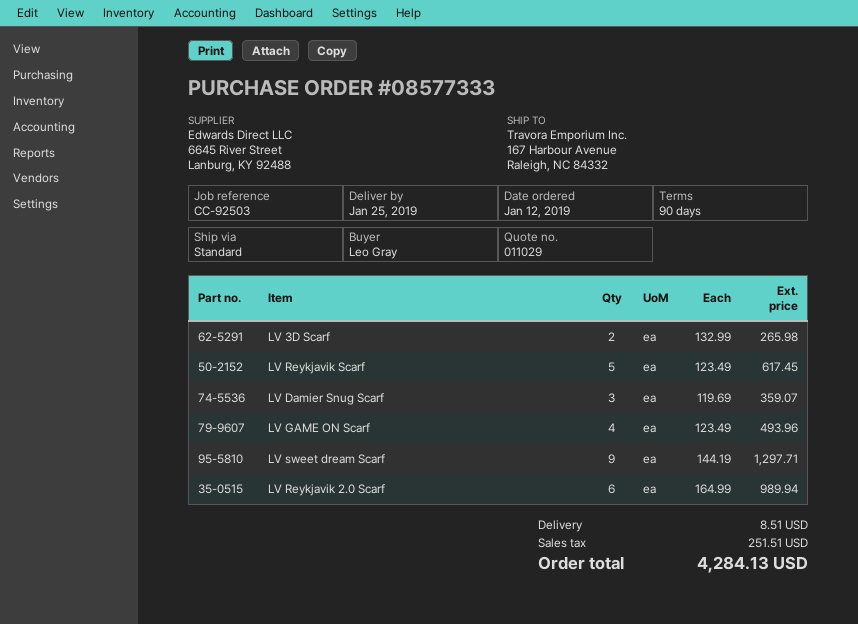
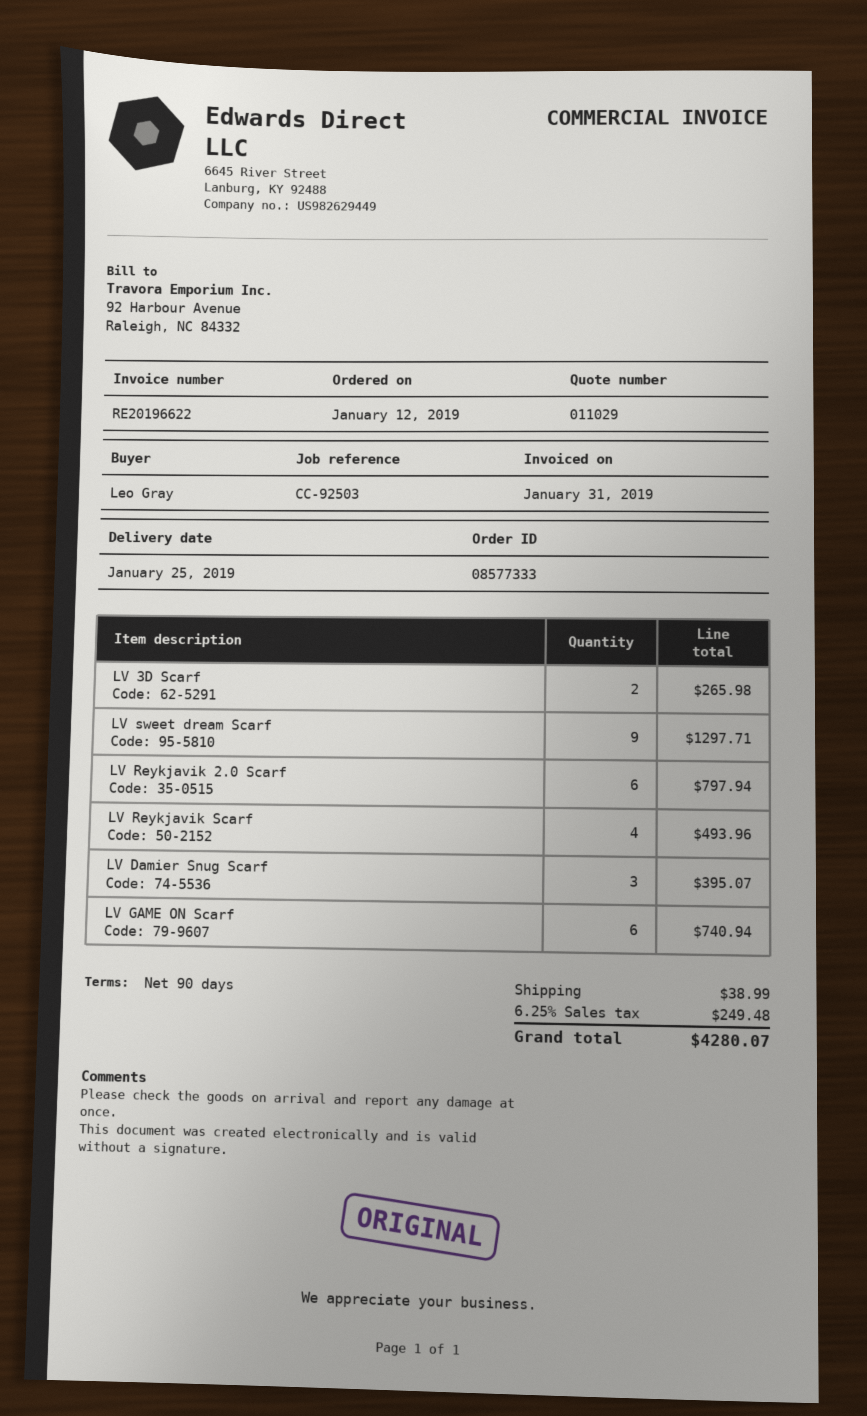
LV Reykjavik Scarf: 5 for 617.45 -> 4 for 493.96
LV Damier Snug Scarf: 3 for 359.07 -> 3 for 395.07
LV GAME ON Scarf: 4 for 493.96 -> 6 for 740.94
LV Reykjavik 2.0 Scarf: 6 for 989.94 -> 6 for 797.94
shipping: 8.51 -> 38.99
tax: 251.51 -> 249.48
total: 4284.13 -> 4280.07

